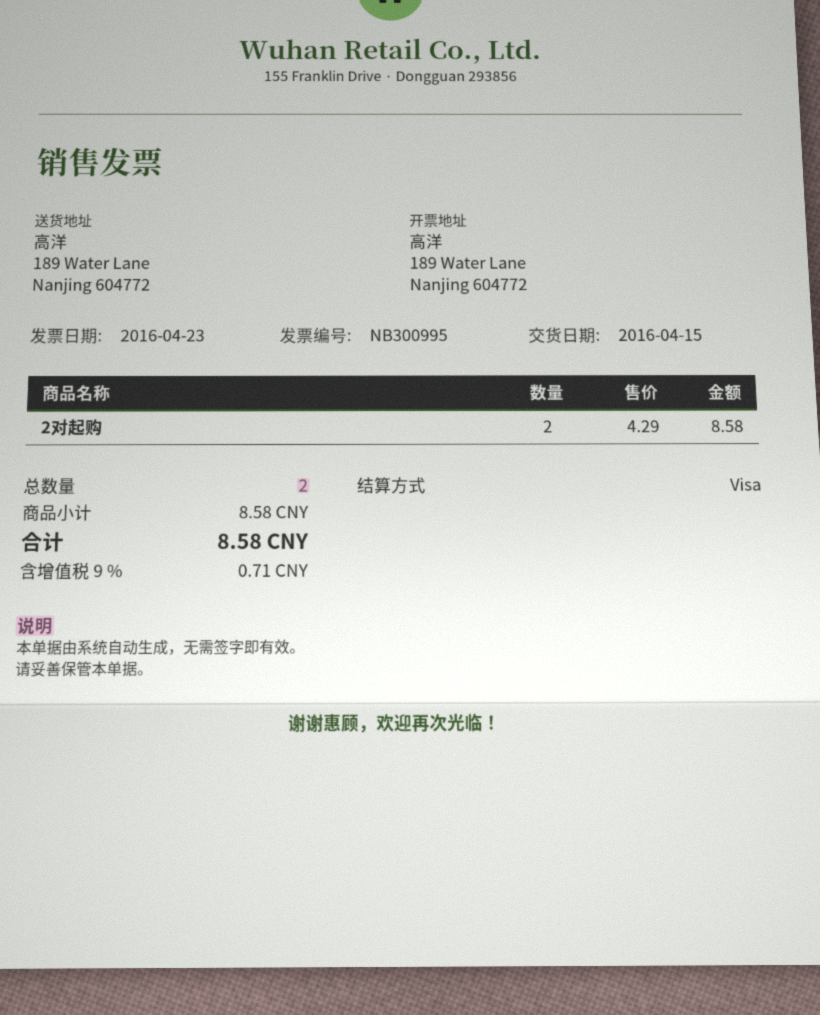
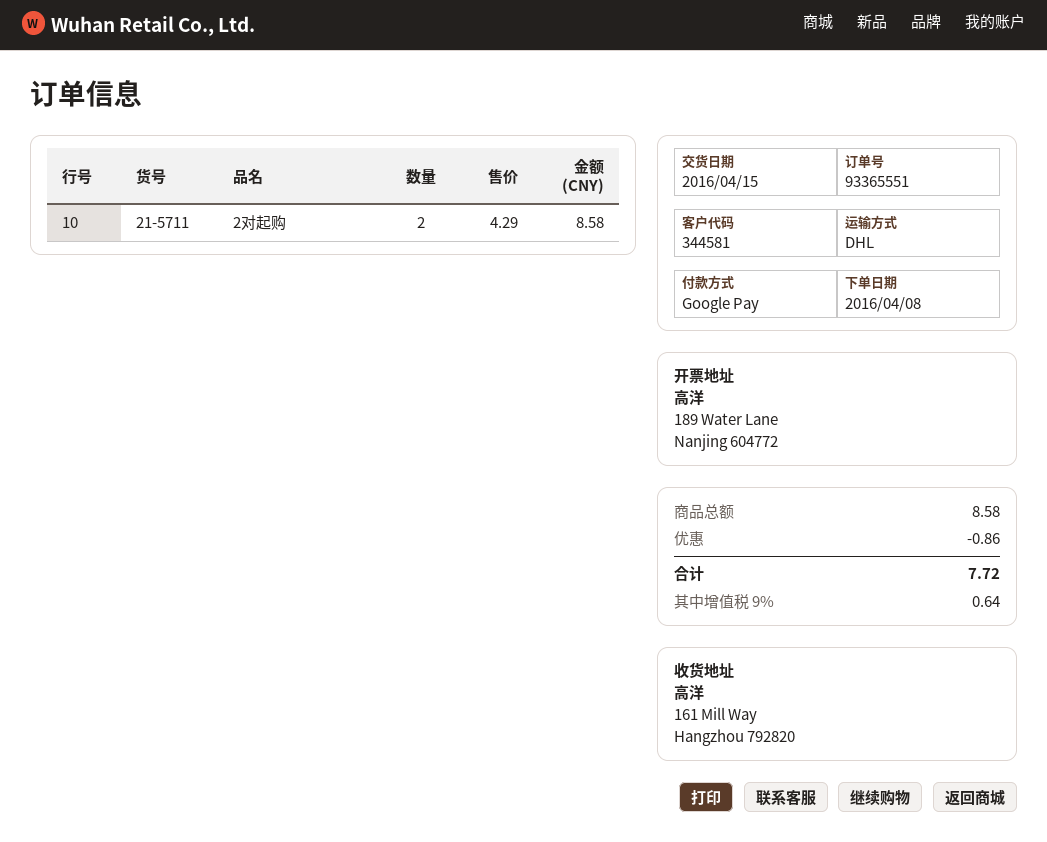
payment method: Visa -> Google Pay
ship to: 189 Water Lane, Nanjing 604772 -> 161 Mill Way, Hangzhou 792820
discount: none -> 0.86
tax: 9% = 0.71 -> 9% = 0.64
total: 8.58 -> 7.72

